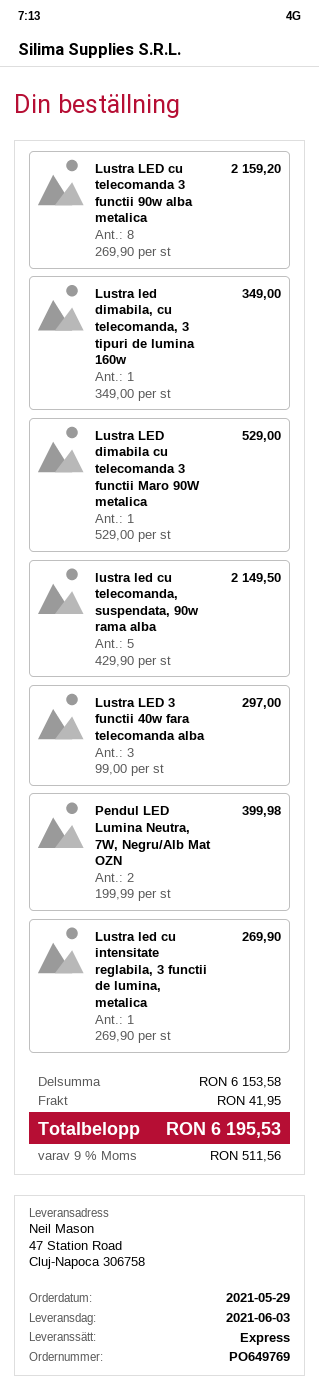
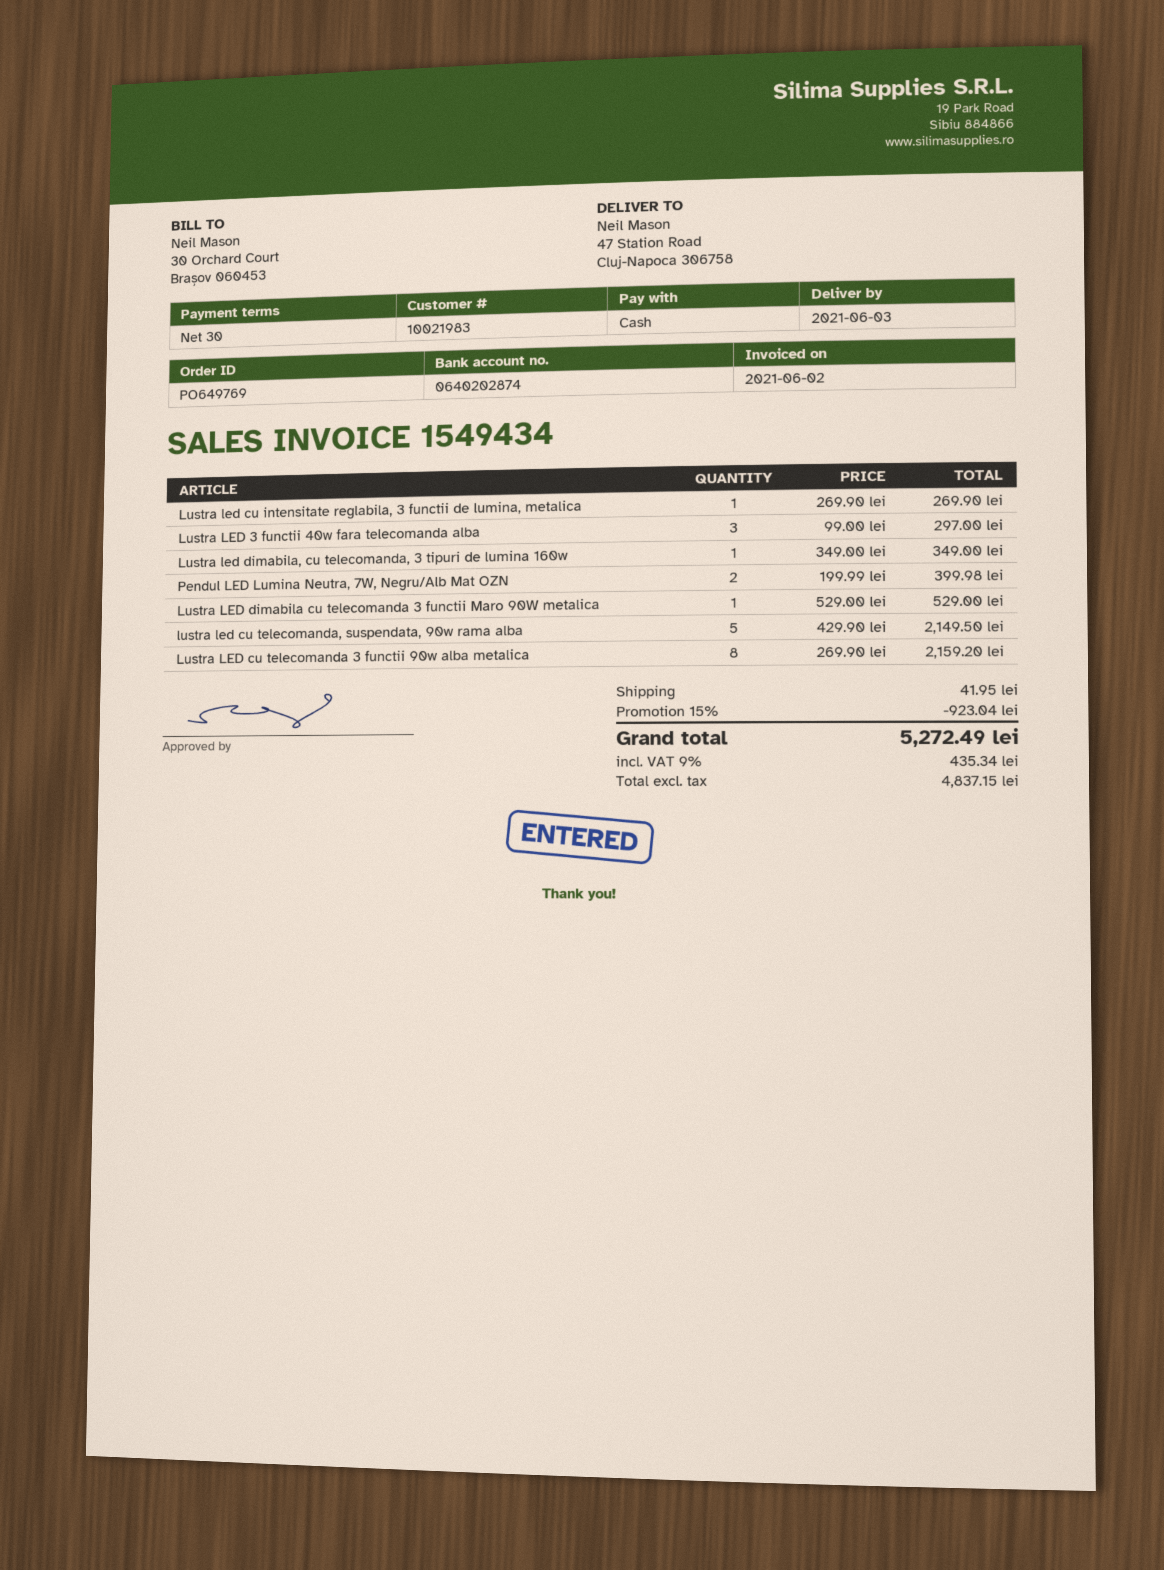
discount: none -> 15% = 923.04
tax: 9% = 511.56 -> 9% = 435.34
total: 6195.53 -> 5272.49

